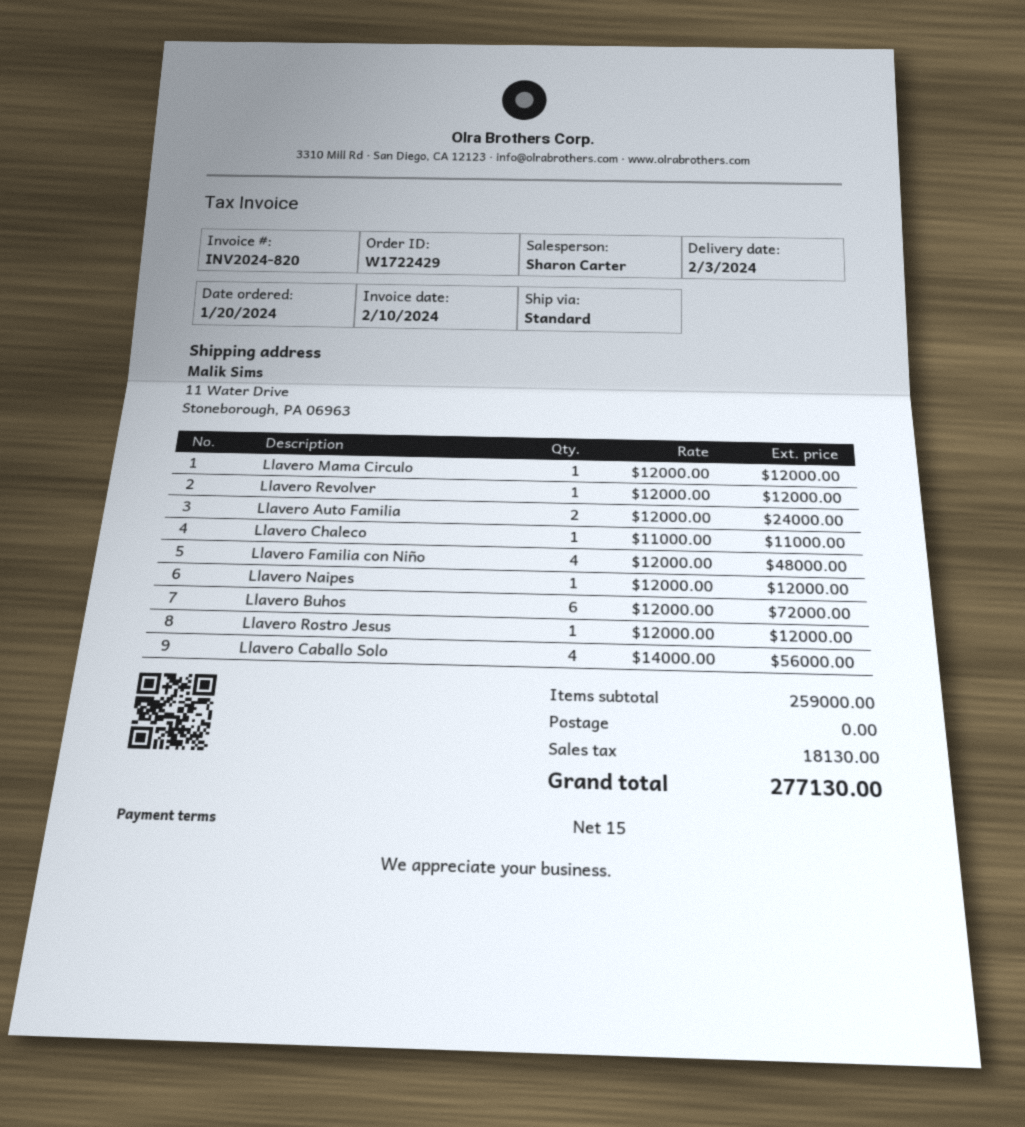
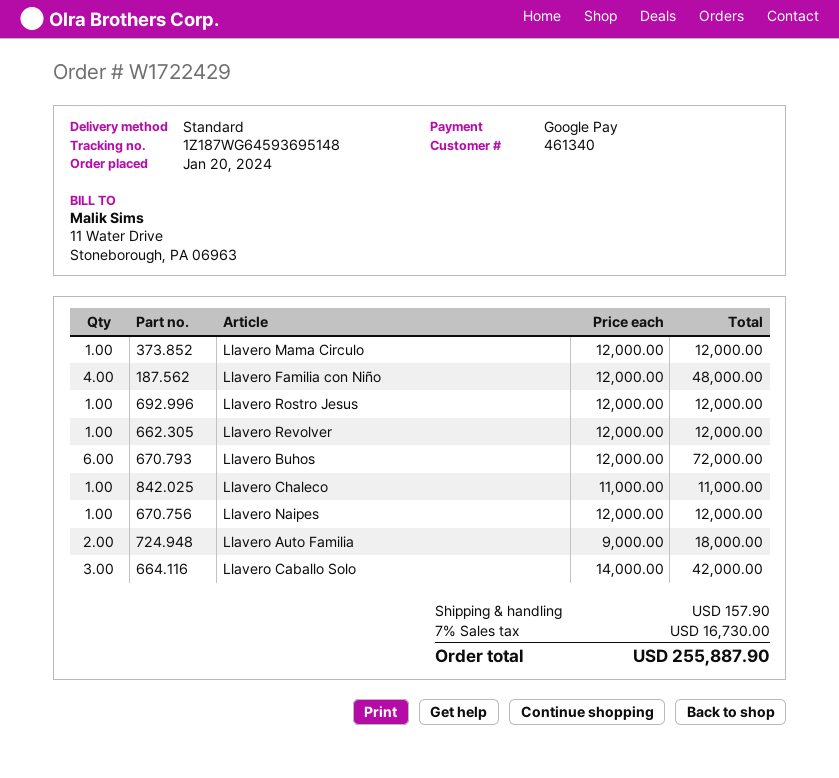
Llavero Auto Familia: 2 x 12000.00 = 24000.00 -> 2 x 9000.00 = 18000.00
Llavero Caballo Solo: 4 x 14000.00 = 56000.00 -> 3 x 14000.00 = 42000.00
shipping: 0.00 -> 157.90
tax: 18130.00 -> 16730.00
total: 277130.00 -> 255887.90

